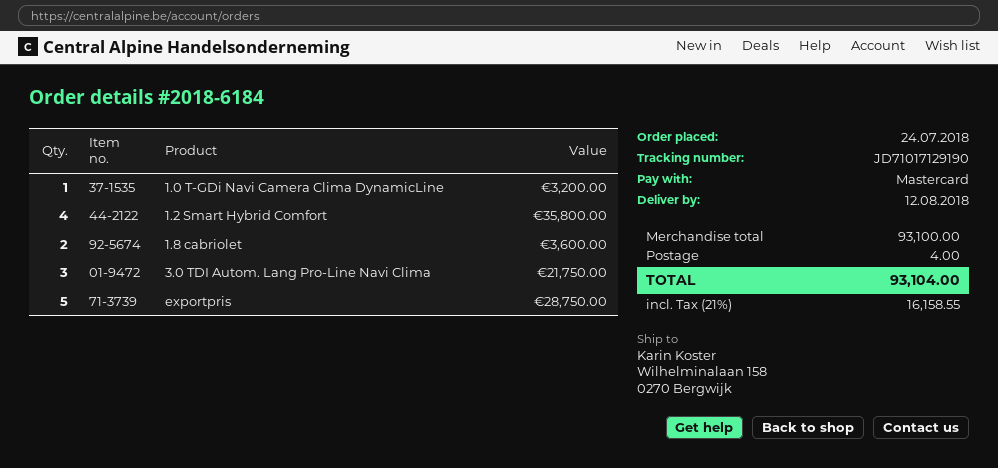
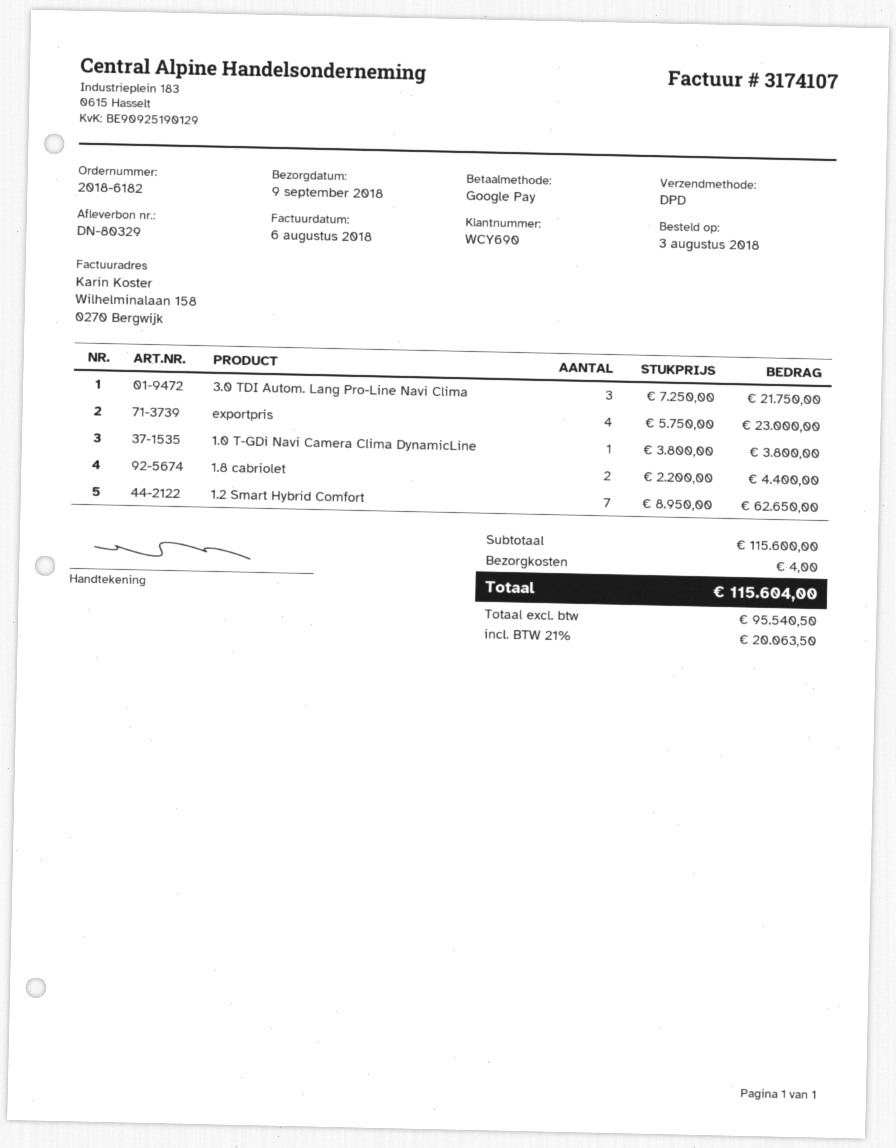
order number: 2018-6184 -> 2018-6182
order date: 2018-07-24 -> 2018-08-03
delivery date: 2018-08-12 -> 2018-09-09
payment method: Mastercard -> Google Pay
1.0 T-GDi Navi Camera Clima DynamicLine: 1 for 3200.00 -> 1 for 3800.00
1.2 Smart Hybrid Comfort: 4 for 35800.00 -> 7 for 62650.00
1.8 cabriolet: 2 for 3600.00 -> 2 for 4400.00
exportpris: 5 for 28750.00 -> 4 for 23000.00
subtotal: 93100.00 -> 115600.00
tax: 21% = 16158.55 -> 21% = 20063.50
total: 93104.00 -> 115604.00

